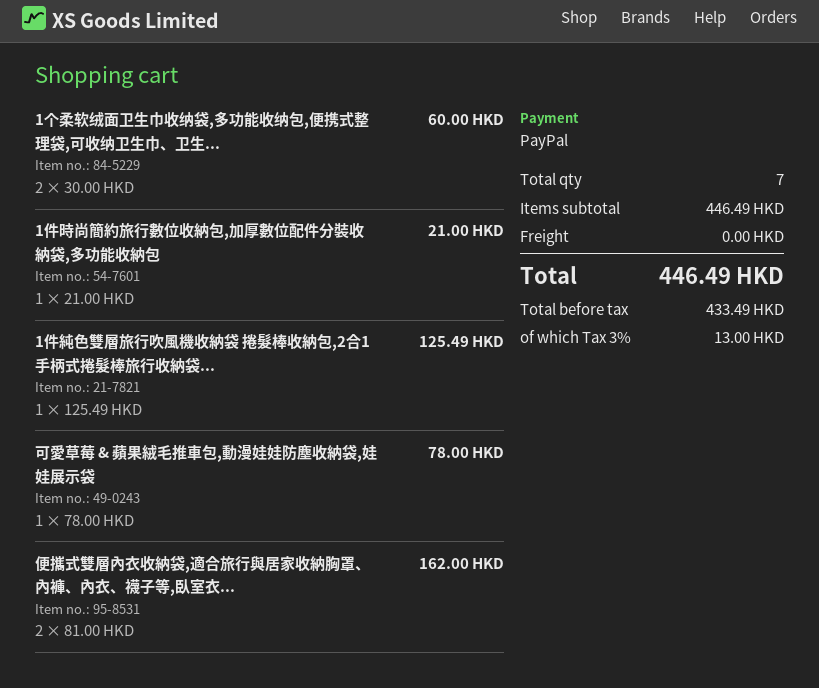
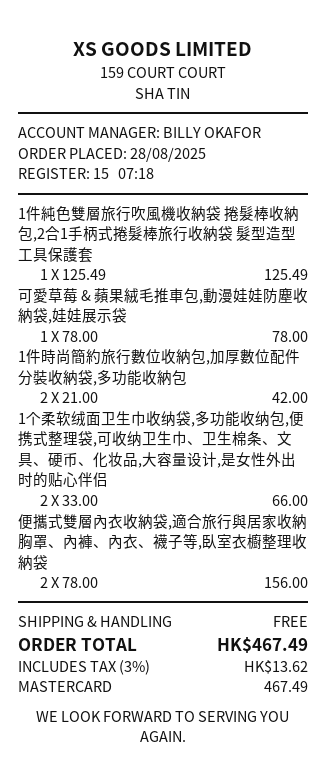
payment method: PayPal -> Mastercard
1个柔软绒面卫生巾收纳袋,多功能收纳包,便携式整理袋,可收纳卫生巾、卫生...: 2 x 30.00 = 60.00 -> 2 x 33.00 = 66.00
1件時尚簡約旅行數位收納包,加厚數位配件分裝收納袋,多功能收納包: 1 x 21.00 = 21.00 -> 2 x 21.00 = 42.00
便攜式雙層內衣收納袋,適合旅行與居家收納胸罩、內褲、內衣、襪子等,臥室衣...: 2 x 81.00 = 162.00 -> 2 x 78.00 = 156.00
tax: 3% = 13.00 -> 3% = 13.62
total: 446.49 -> 467.49

